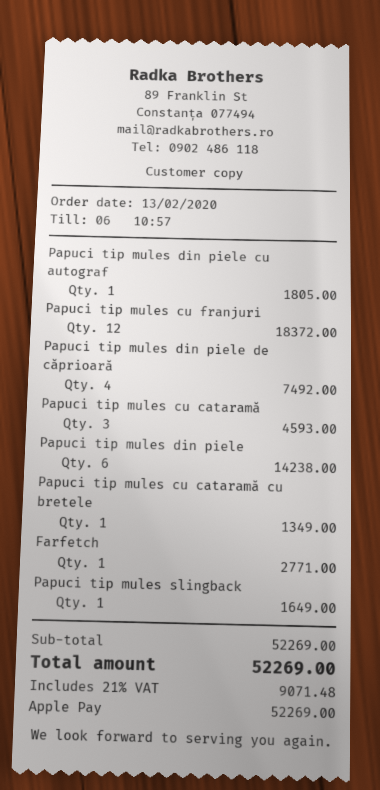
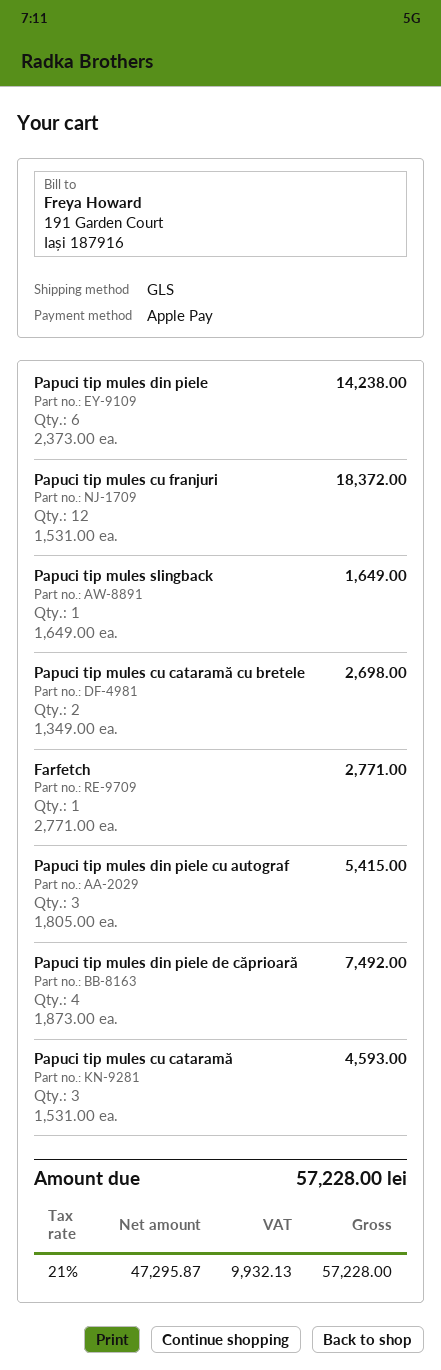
Papuci tip mules din piele cu autograf: 1 for 1805.00 -> 3 for 5415.00
Papuci tip mules cu cataramă cu bretele: 1 for 1349.00 -> 2 for 2698.00
tax: 21% = 9071.48 -> 21% = 9932.13
total: 52269.00 -> 57228.00

